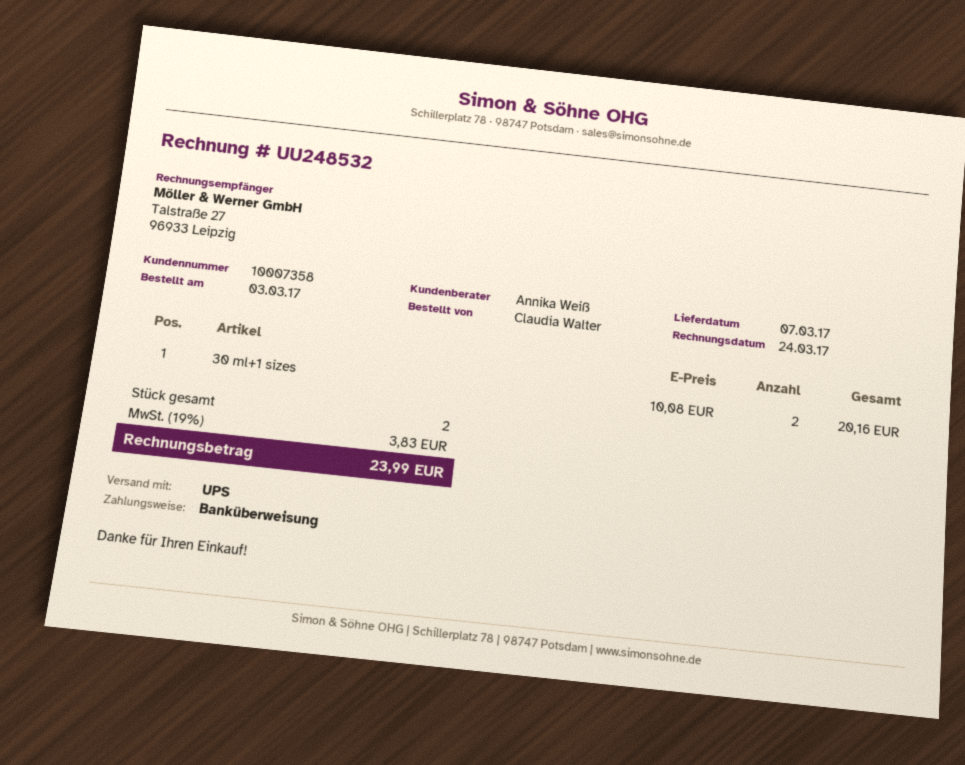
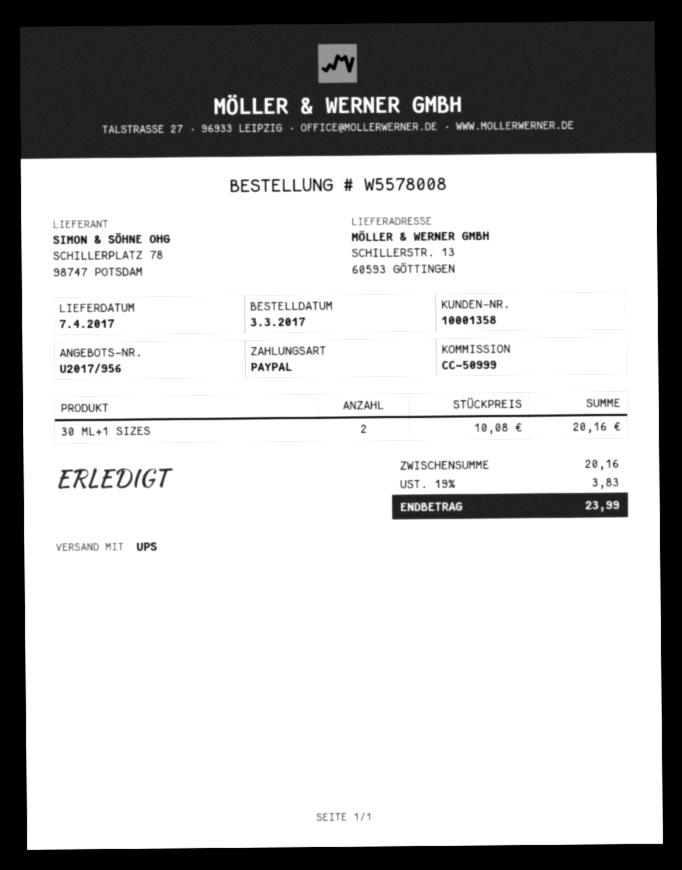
delivery date: 2017-03-07 -> 2017-04-07
customer number: 10007358 -> 10001358
payment method: bank transfer -> PayPal

